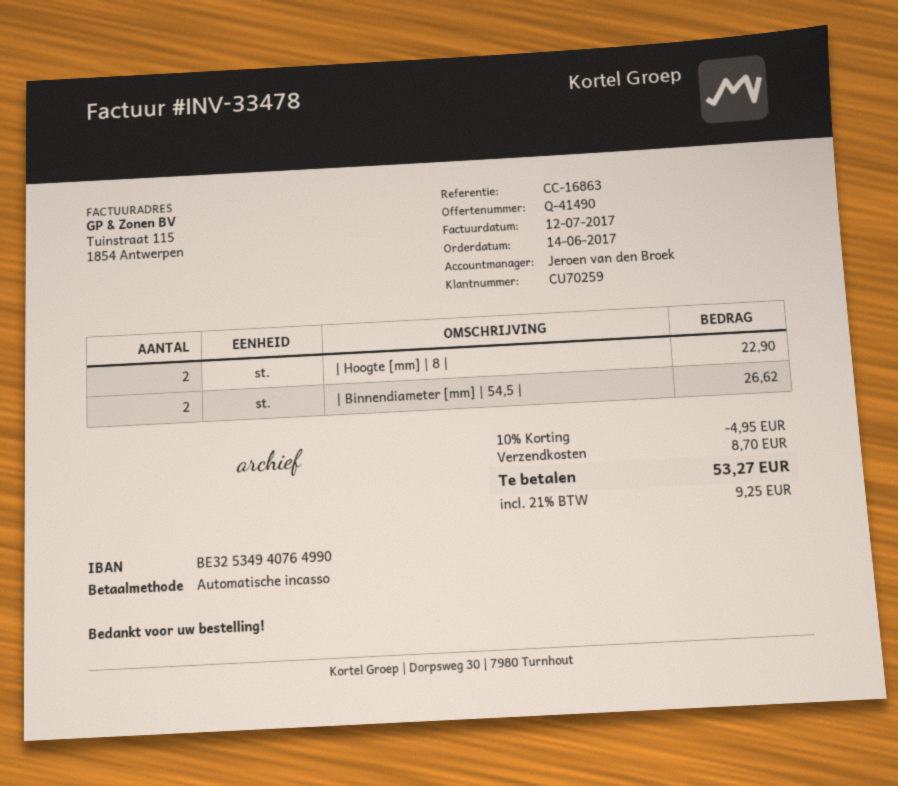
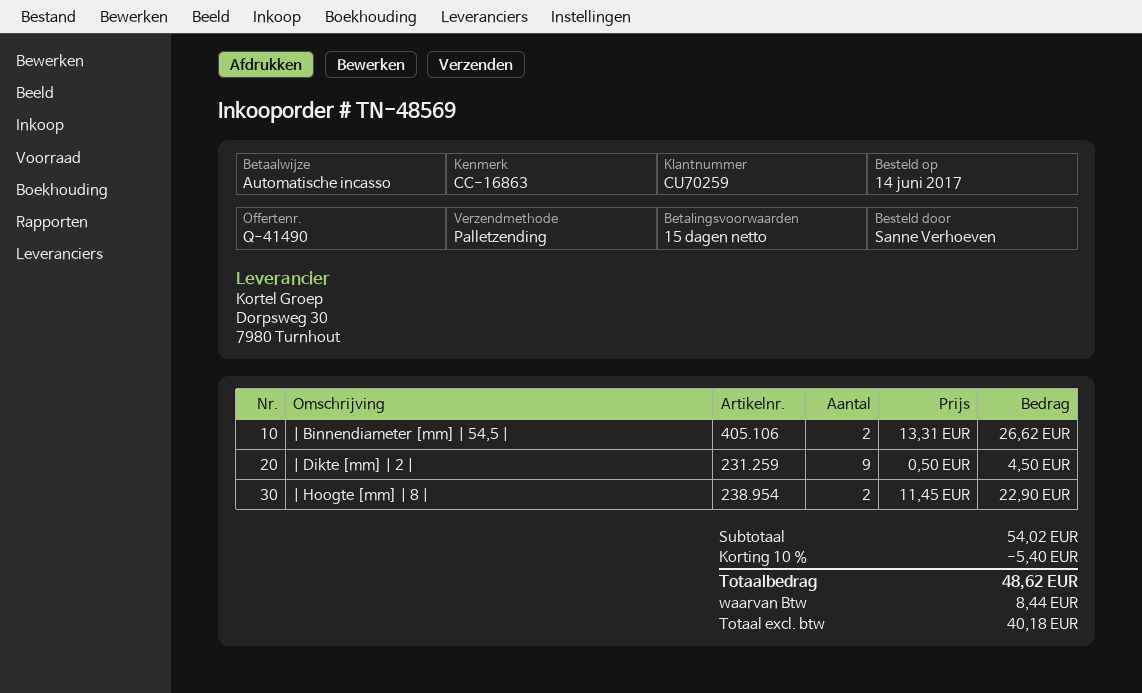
| Dikte [mm] | 2 |: none -> 9 for 4.50
discount: 10% = 4.95 -> 10% = 5.40
shipping: 8.70 -> none
tax: 9.25 -> 8.44
total: 53.27 -> 48.62

